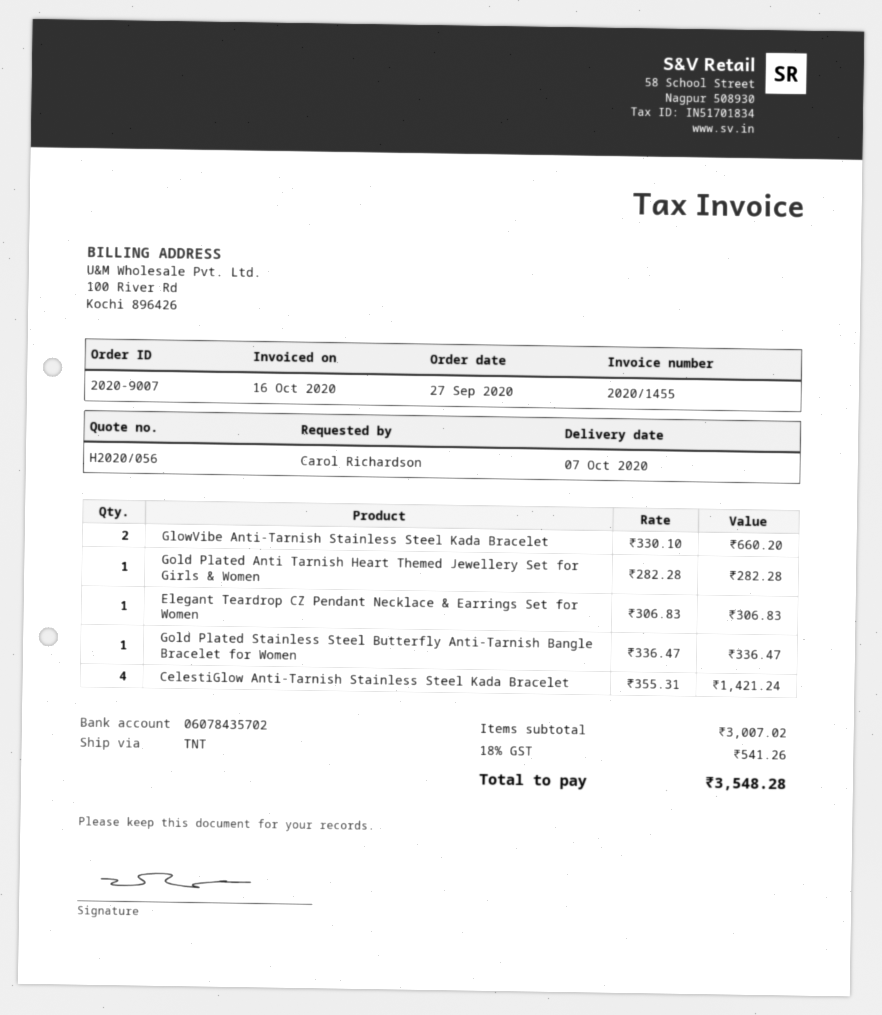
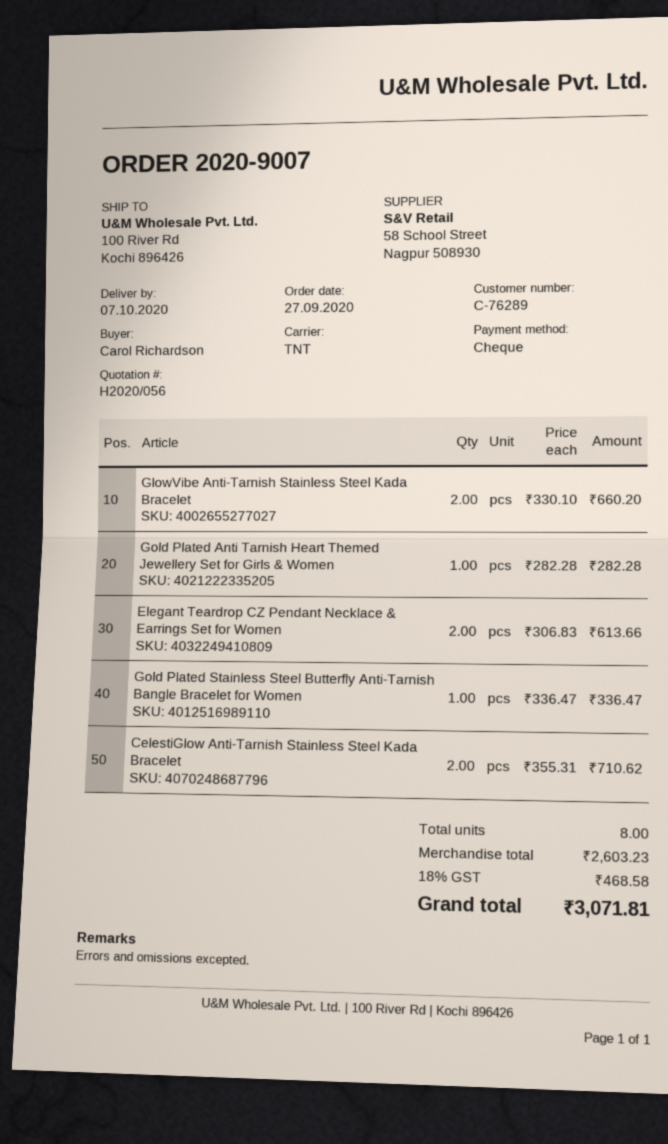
Elegant Teardrop CZ Pendant Necklace & Earrings Set for Women: 1 x 306.83 = 306.83 -> 2 x 306.83 = 613.66
CelestiGlow Anti-Tarnish Stainless Steel Kada Bracelet: 4 x 355.31 = 1421.24 -> 2 x 355.31 = 710.62
subtotal: 3007.02 -> 2603.23
tax: 18% = 541.26 -> 18% = 468.58
total: 3548.28 -> 3071.81

